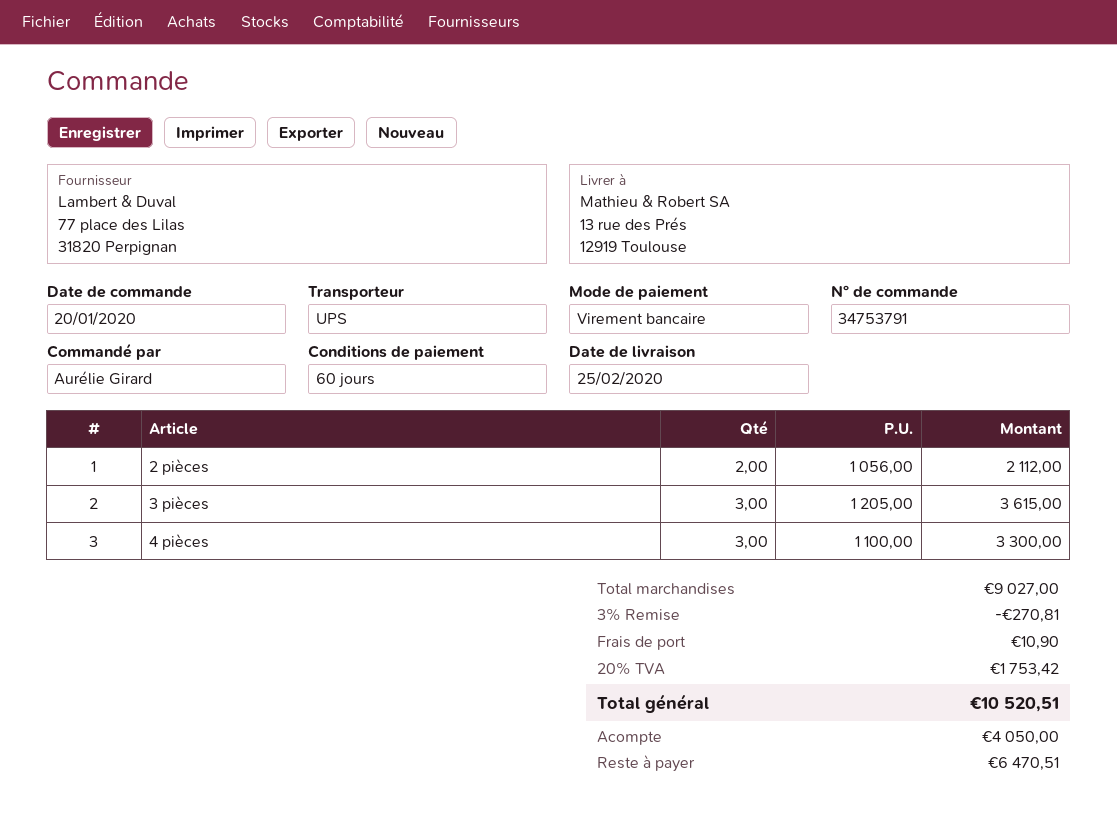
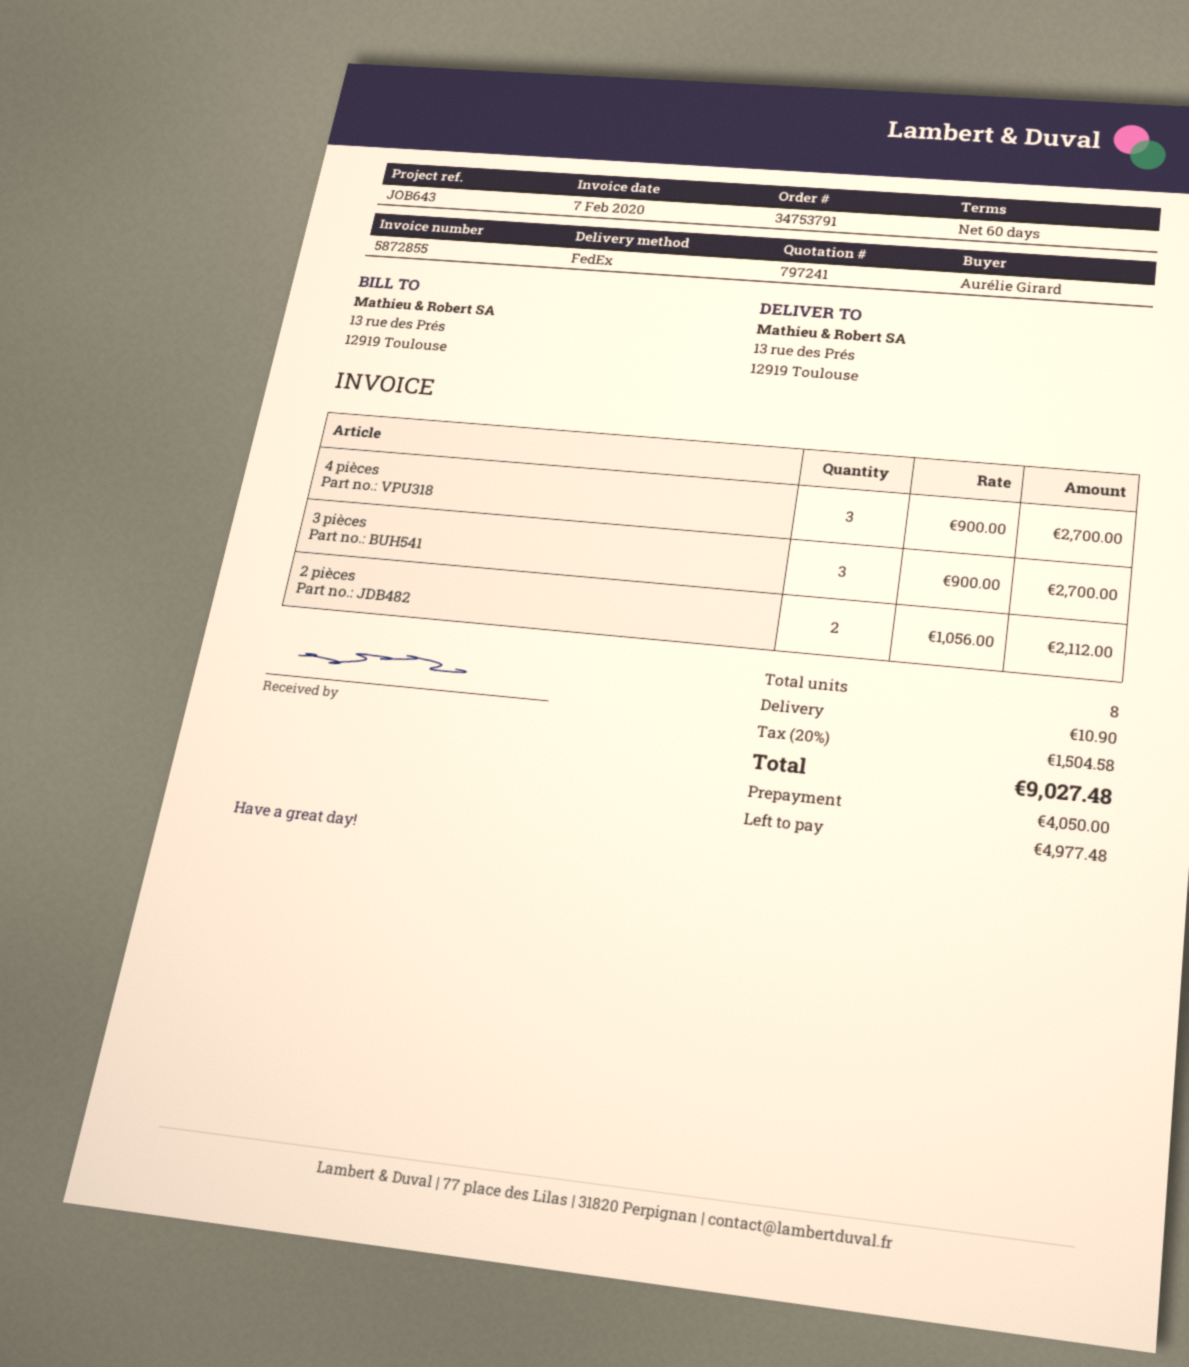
shipping method: UPS -> FedEx
3 pièces: 3 x 1205.00 = 3615.00 -> 3 x 900.00 = 2700.00
4 pièces: 3 x 1100.00 = 3300.00 -> 3 x 900.00 = 2700.00
discount: 3% = 270.81 -> none
tax: 20% = 1753.42 -> 20% = 1504.58
total: 10520.51 -> 9027.48
balance: 6470.51 -> 4977.48

